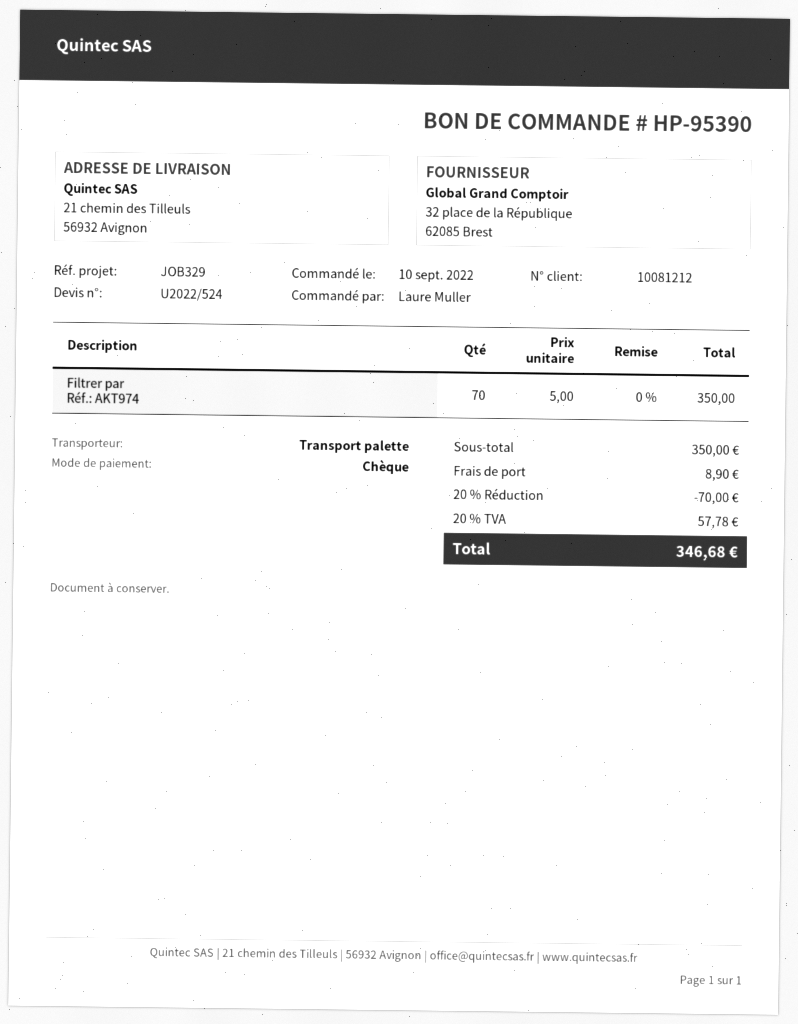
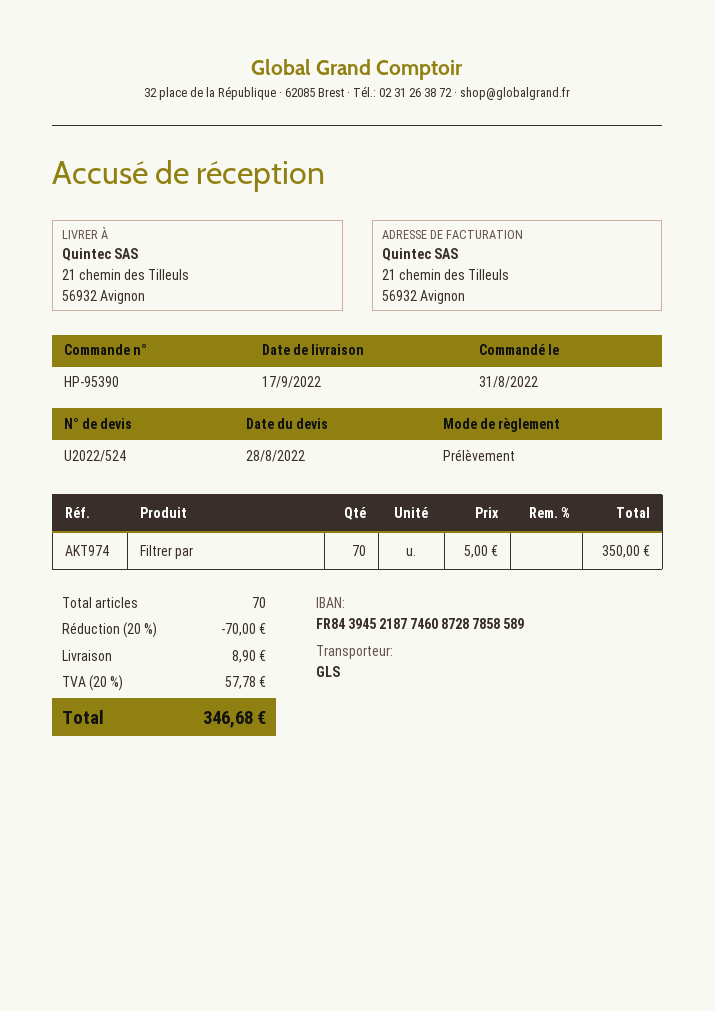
order date: 2022-09-10 -> 2022-08-31
payment method: cheque -> direct debit
shipping method: pallet freight -> GLS

